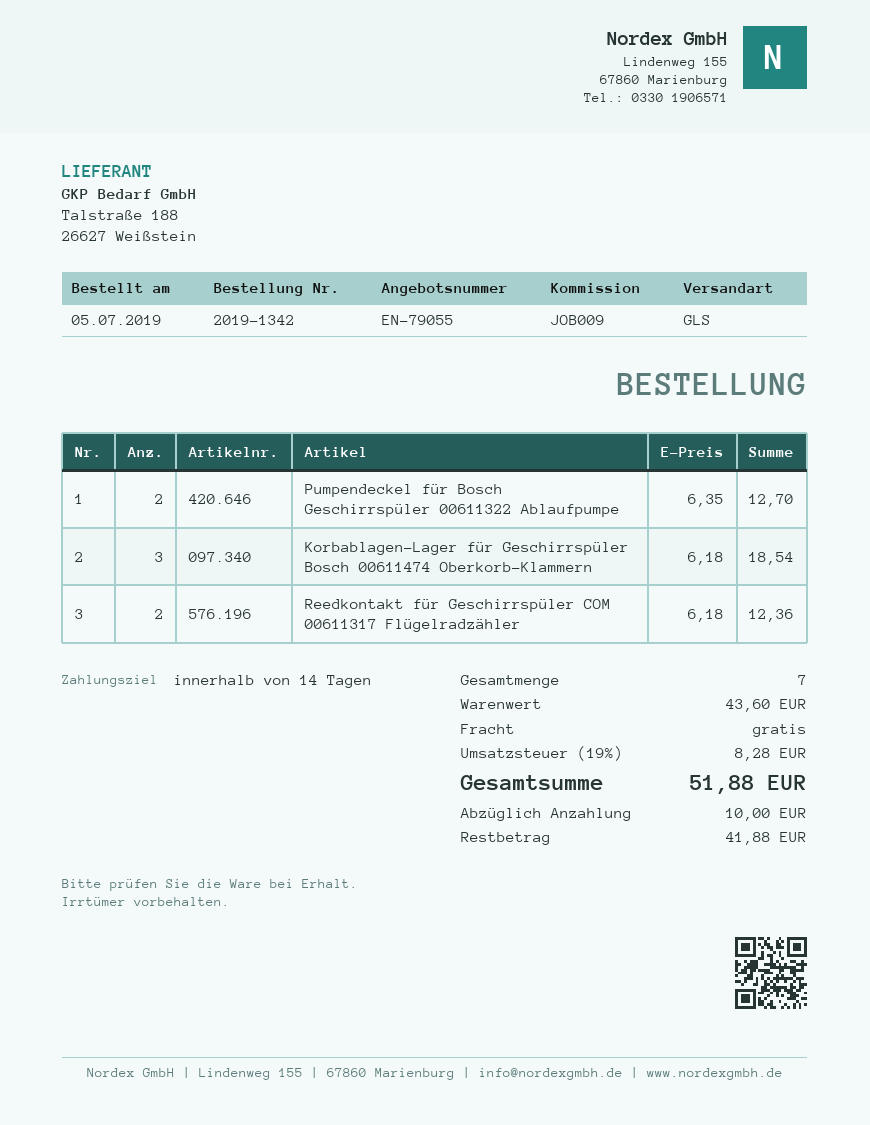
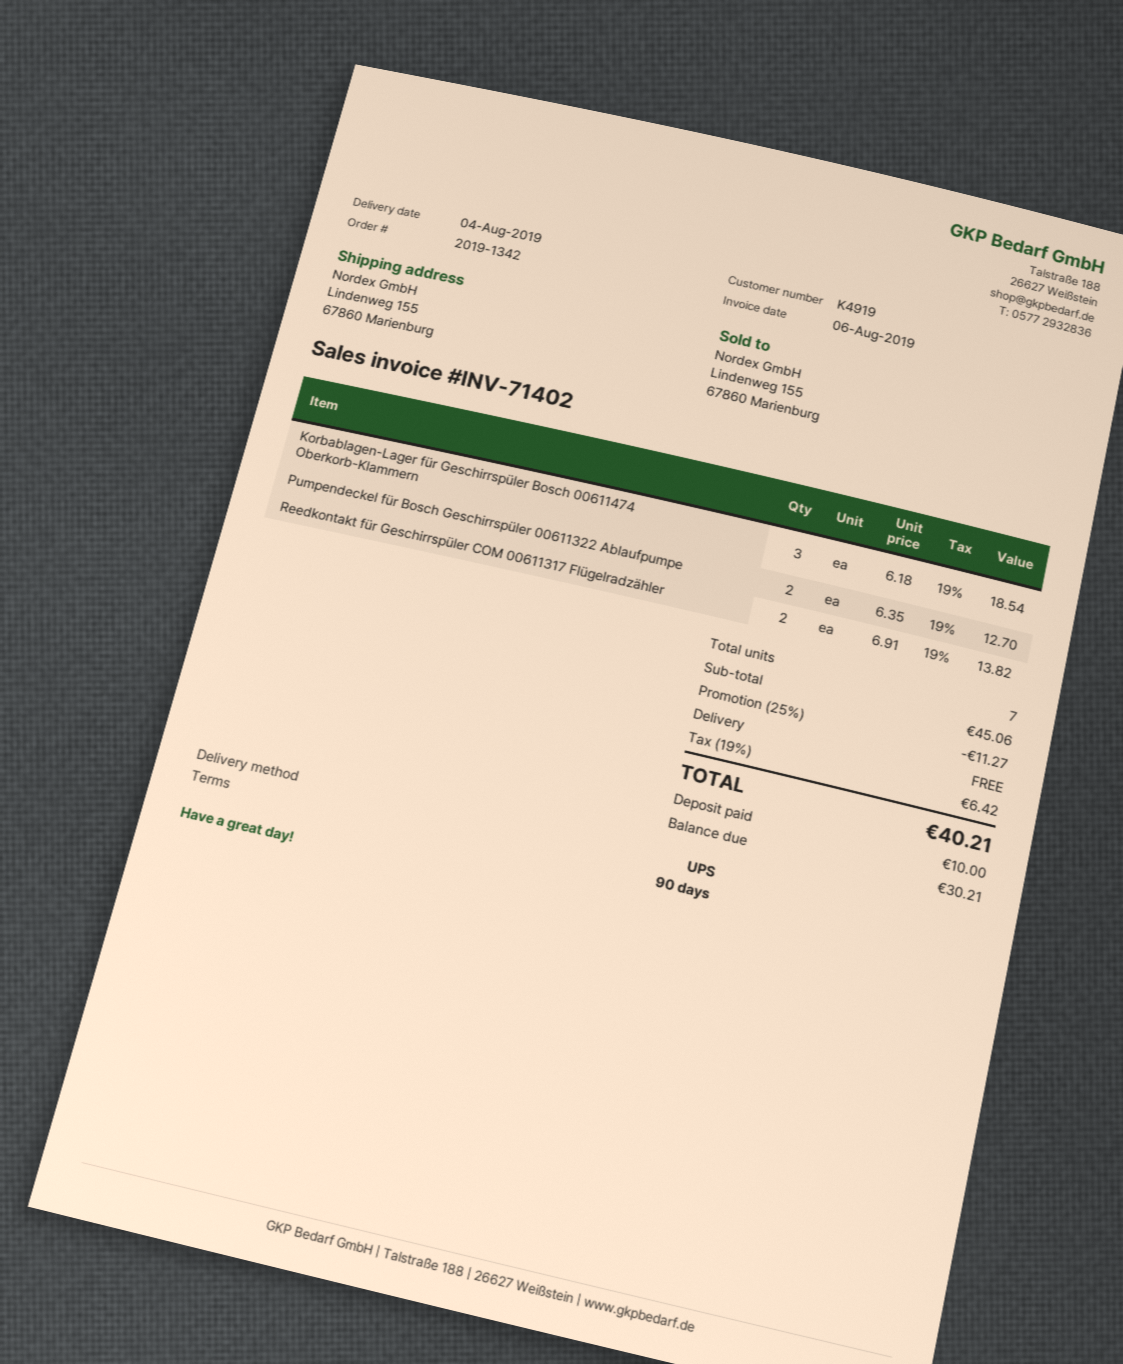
payment terms: 14 days -> 90 days
shipping method: GLS -> UPS
Reedkontakt für Geschirrspüler COM 00611317 Flügelradzähler: 2 x 6.18 = 12.36 -> 2 x 6.91 = 13.82
subtotal: 43.60 -> 45.06
discount: none -> 25% = 11.27
tax: 19% = 8.28 -> 19% = 6.42
total: 51.88 -> 40.21
balance: 41.88 -> 30.21

